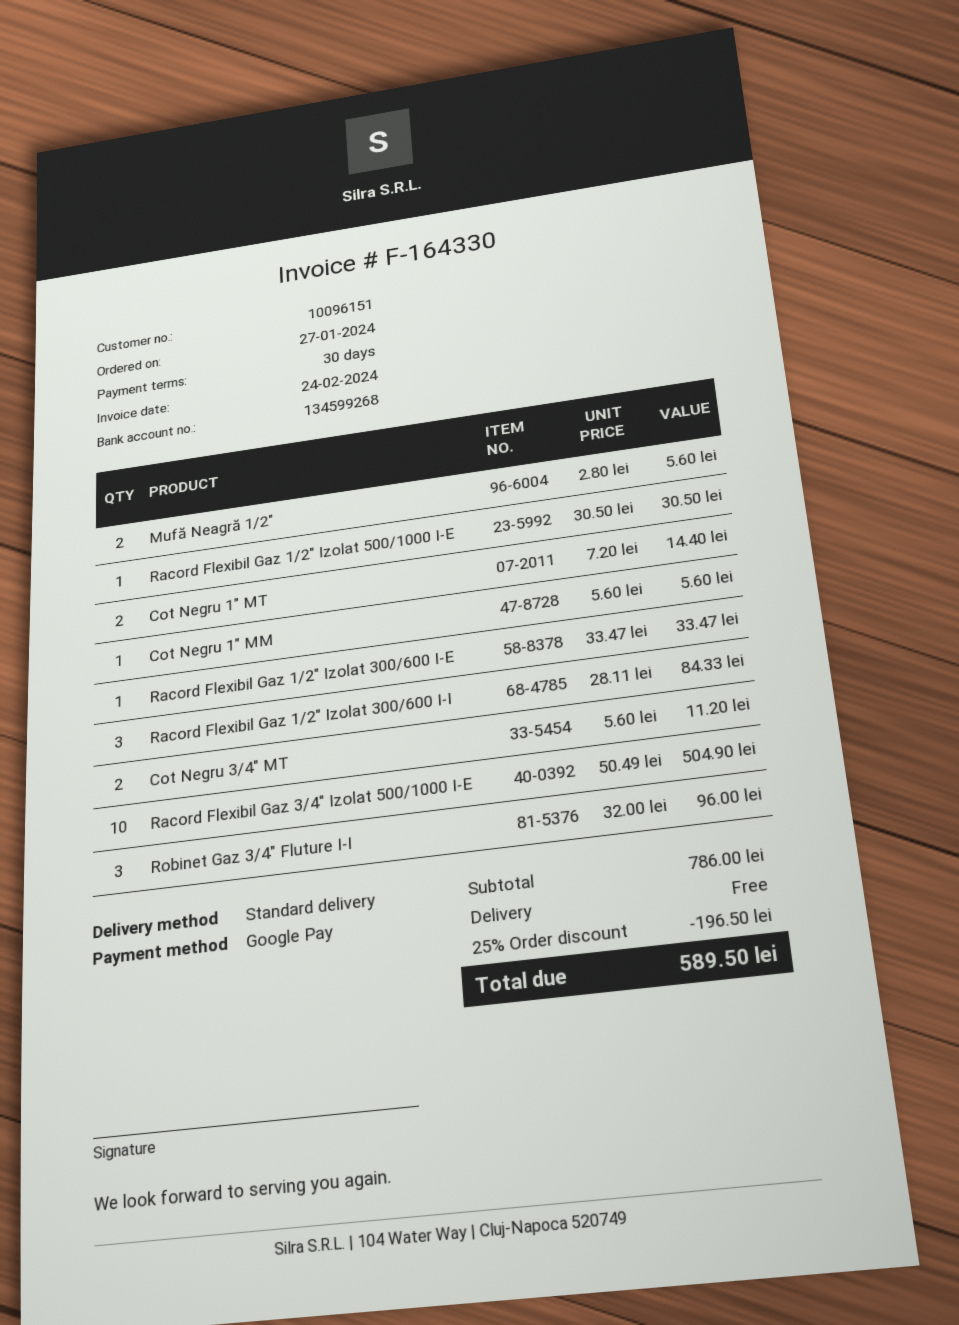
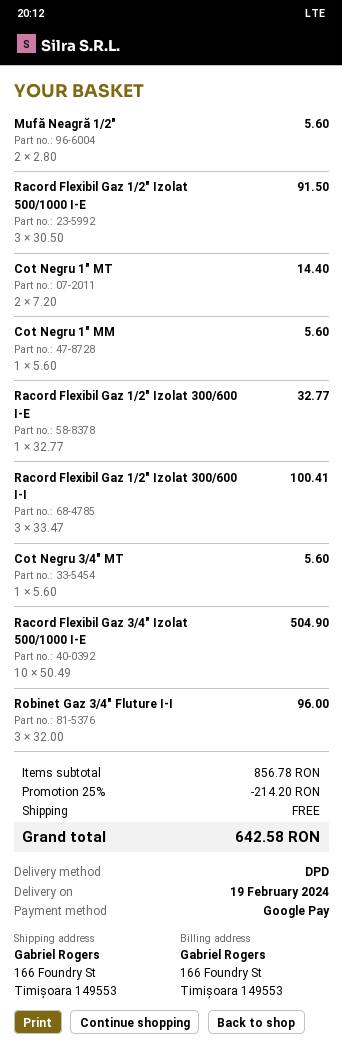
shipping method: standard -> DPD
Racord Flexibil Gaz 1/2″ Izolat 500/1000 I-E: 1 x 30.50 = 30.50 -> 3 x 30.50 = 91.50
Racord Flexibil Gaz 1/2″ Izolat 300/600 I-E: 1 x 33.47 = 33.47 -> 1 x 32.77 = 32.77
Racord Flexibil Gaz 1/2″ Izolat 300/600 I-I: 3 x 28.11 = 84.33 -> 3 x 33.47 = 100.41
Cot Negru 3/4″ MT: 2 x 5.60 = 11.20 -> 1 x 5.60 = 5.60
subtotal: 786.00 -> 856.78
discount: 25% = 196.50 -> 25% = 214.20
total: 589.50 -> 642.58

